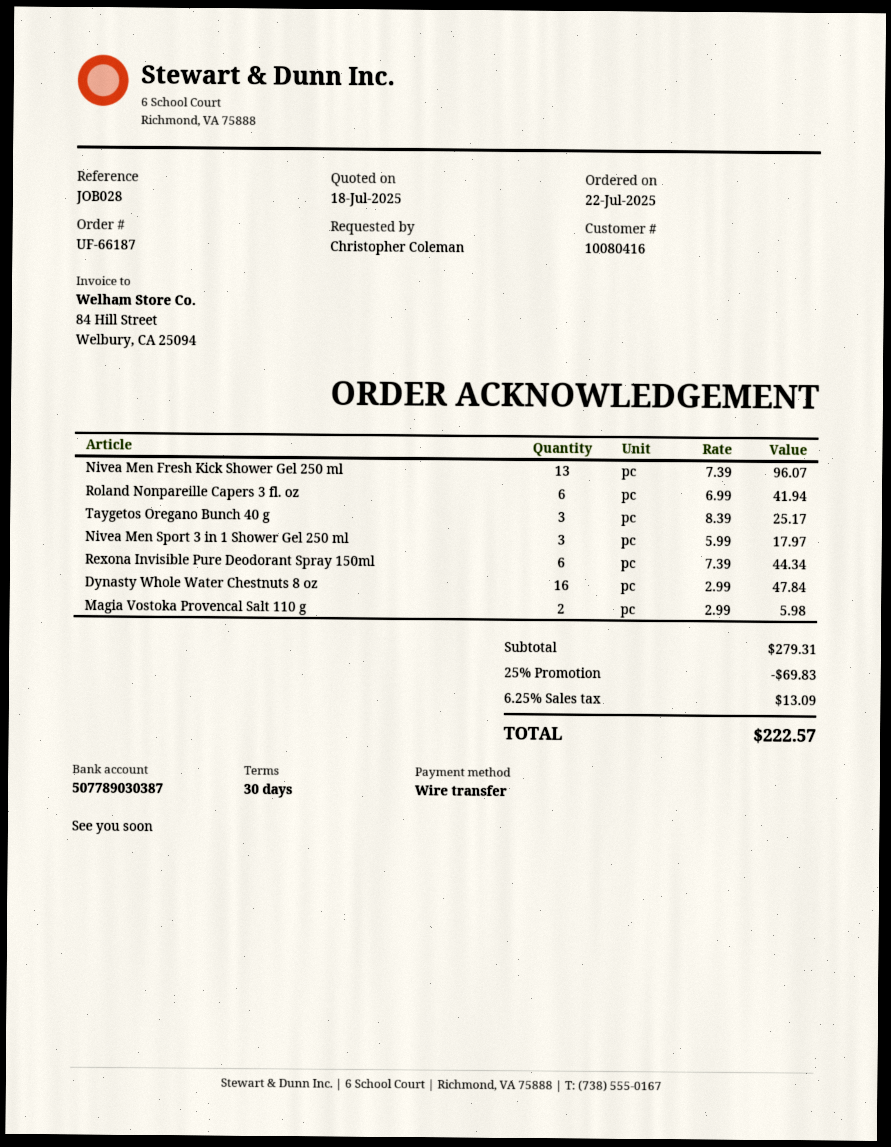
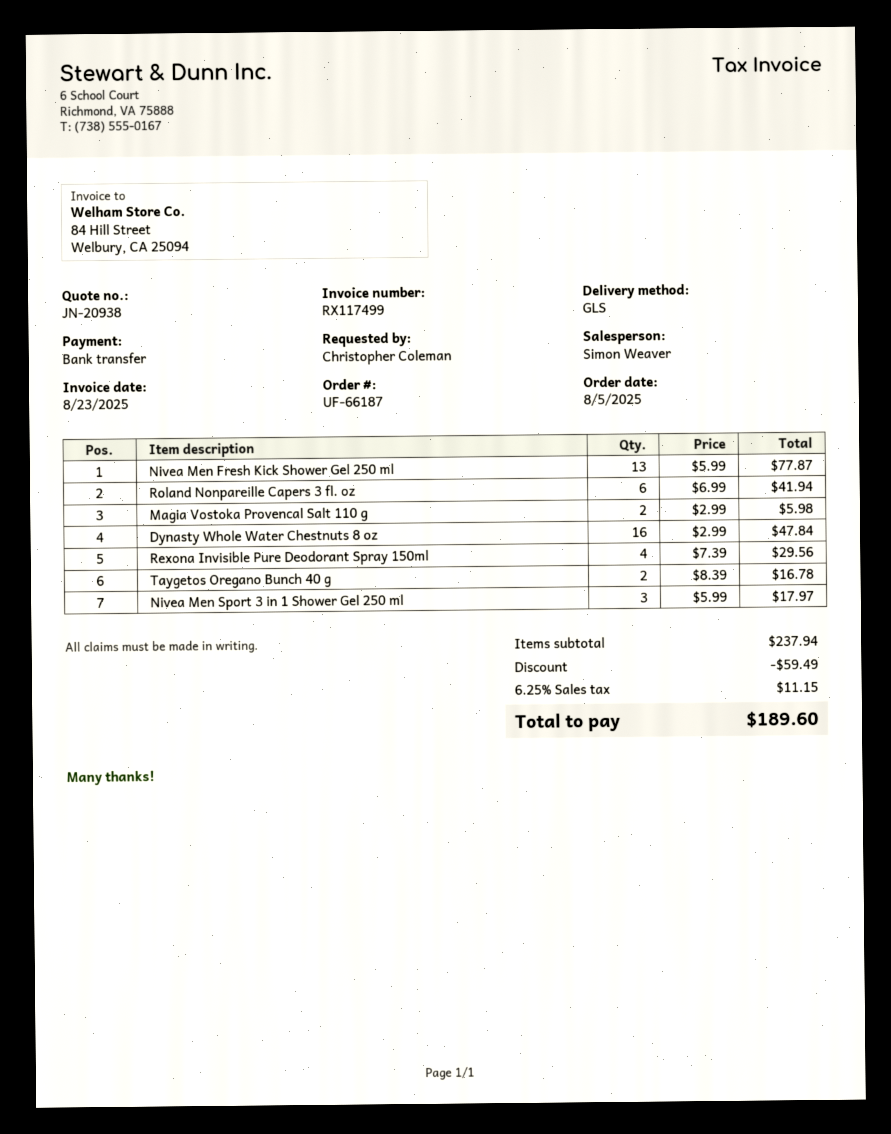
order date: 2025-07-22 -> 2025-08-05
Nivea Men Fresh Kick Shower Gel 250 ml: 13 x 7.39 = 96.07 -> 13 x 5.99 = 77.87
Taygetos Oregano Bunch 40 g: 3 x 8.39 = 25.17 -> 2 x 8.39 = 16.78
Rexona Invisible Pure Deodorant Spray 150ml: 6 x 7.39 = 44.34 -> 4 x 7.39 = 29.56
subtotal: 279.31 -> 237.94
discount: 69.83 -> 59.49
tax: 6.25% = 13.09 -> 6.25% = 11.15
total: 222.57 -> 189.60

